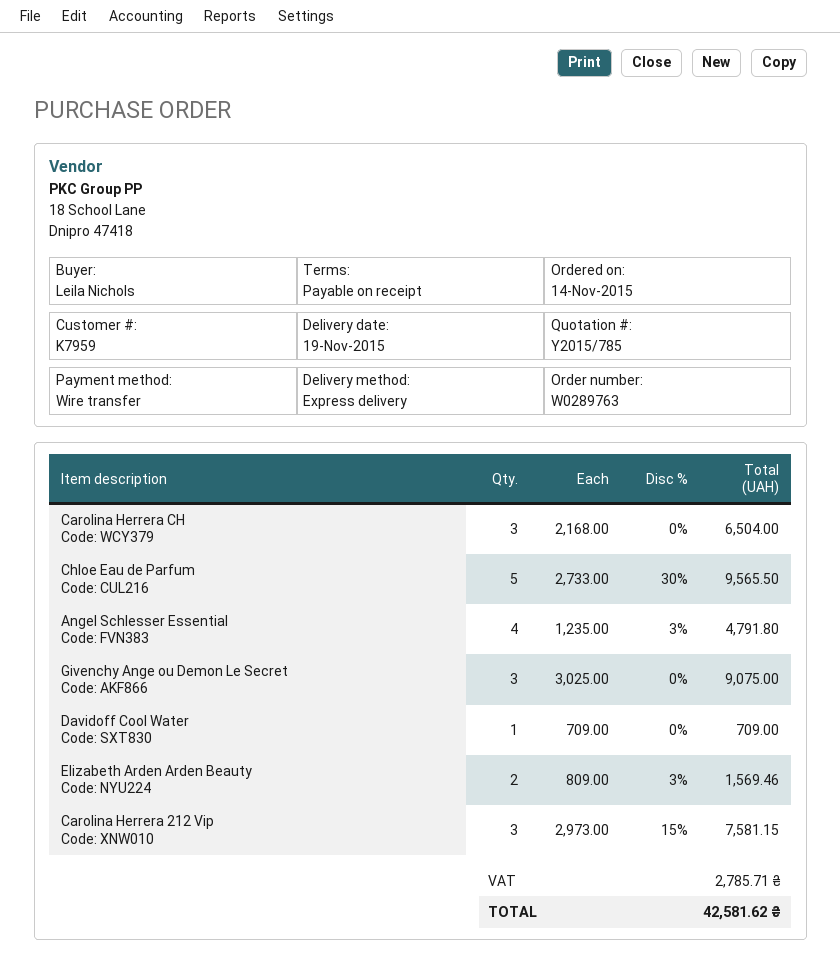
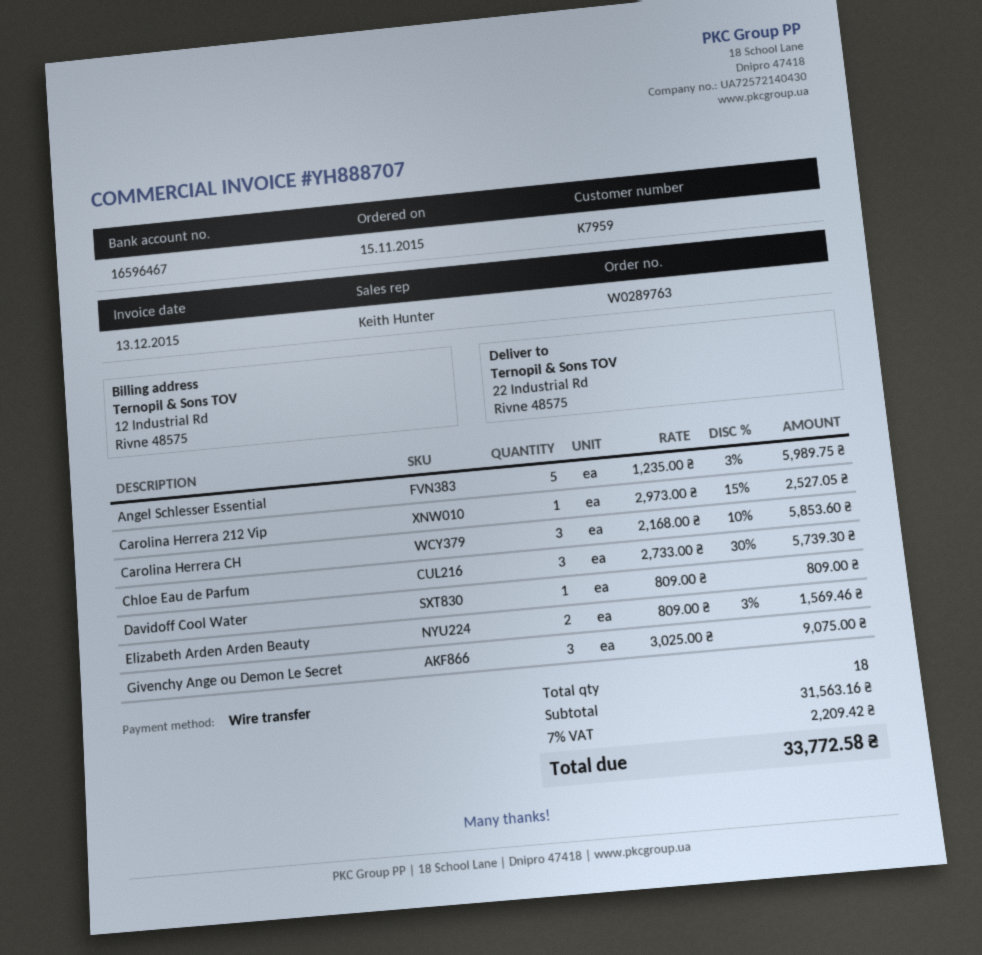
order date: 2015-11-14 -> 2015-11-15
Carolina Herrera CH: 3 x 2168.00 = 6504.00 -> 3 x 2168.00 - 10% = 5853.60
Chloe Eau de Parfum: 5 x 2733.00 - 30% = 9565.50 -> 3 x 2733.00 - 30% = 5739.30
Angel Schlesser Essential: 4 x 1235.00 - 3% = 4791.80 -> 5 x 1235.00 - 3% = 5989.75
Davidoff Cool Water: 1 x 709.00 = 709.00 -> 1 x 809.00 = 809.00
Carolina Herrera 212 Vip: 3 x 2973.00 - 15% = 7581.15 -> 1 x 2973.00 - 15% = 2527.05
tax: 2785.71 -> 2209.42
total: 42581.62 -> 33772.58

